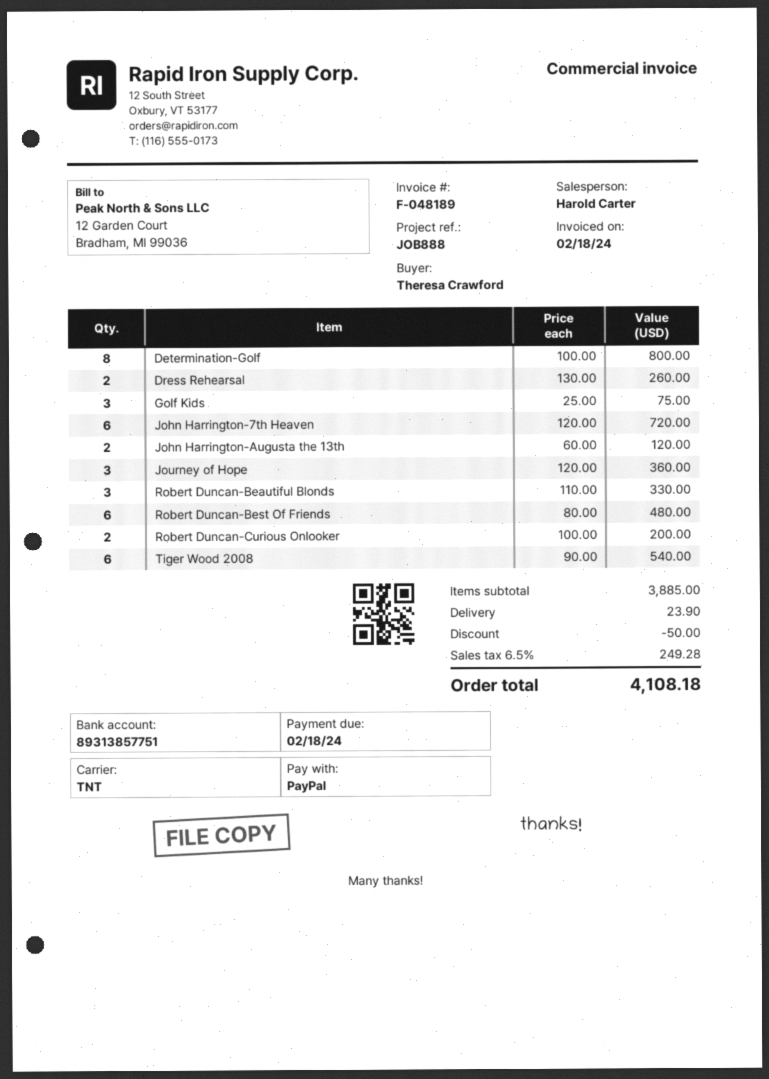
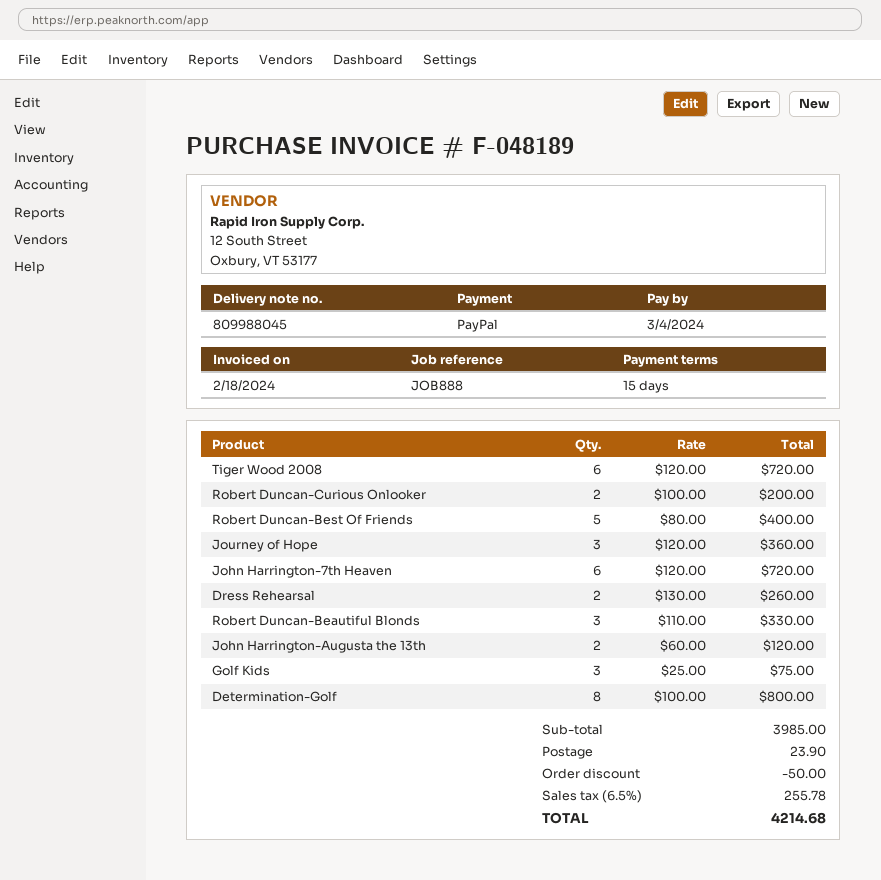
due date: 2024-02-18 -> 2024-03-04
Robert Duncan-Best Of Friends: 6 x 80.00 = 480.00 -> 5 x 80.00 = 400.00
Tiger Wood 2008: 6 x 90.00 = 540.00 -> 6 x 120.00 = 720.00
subtotal: 3885.00 -> 3985.00
tax: 6.5% = 249.28 -> 6.5% = 255.78
total: 4108.18 -> 4214.68

